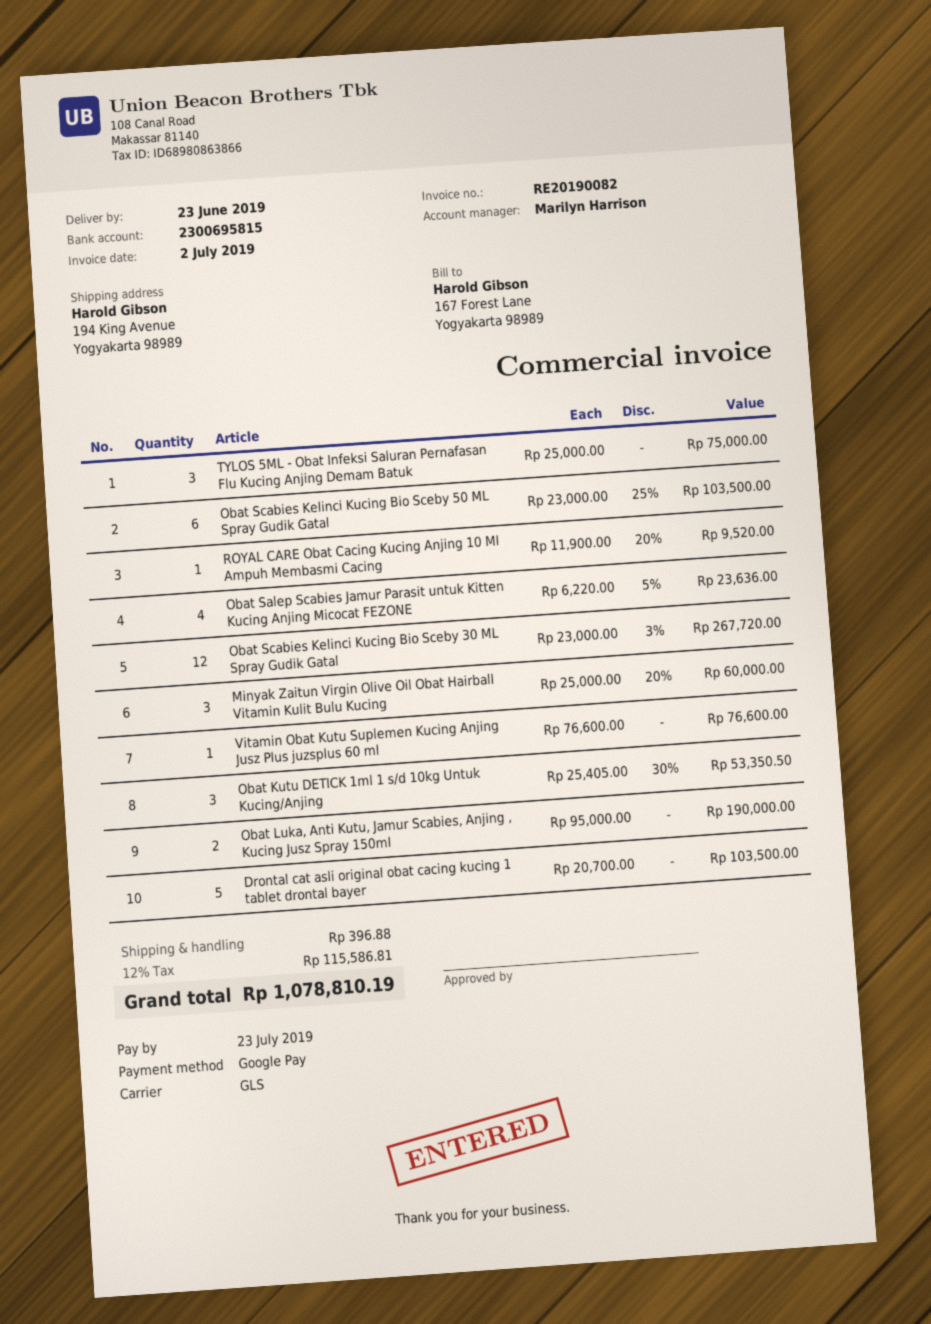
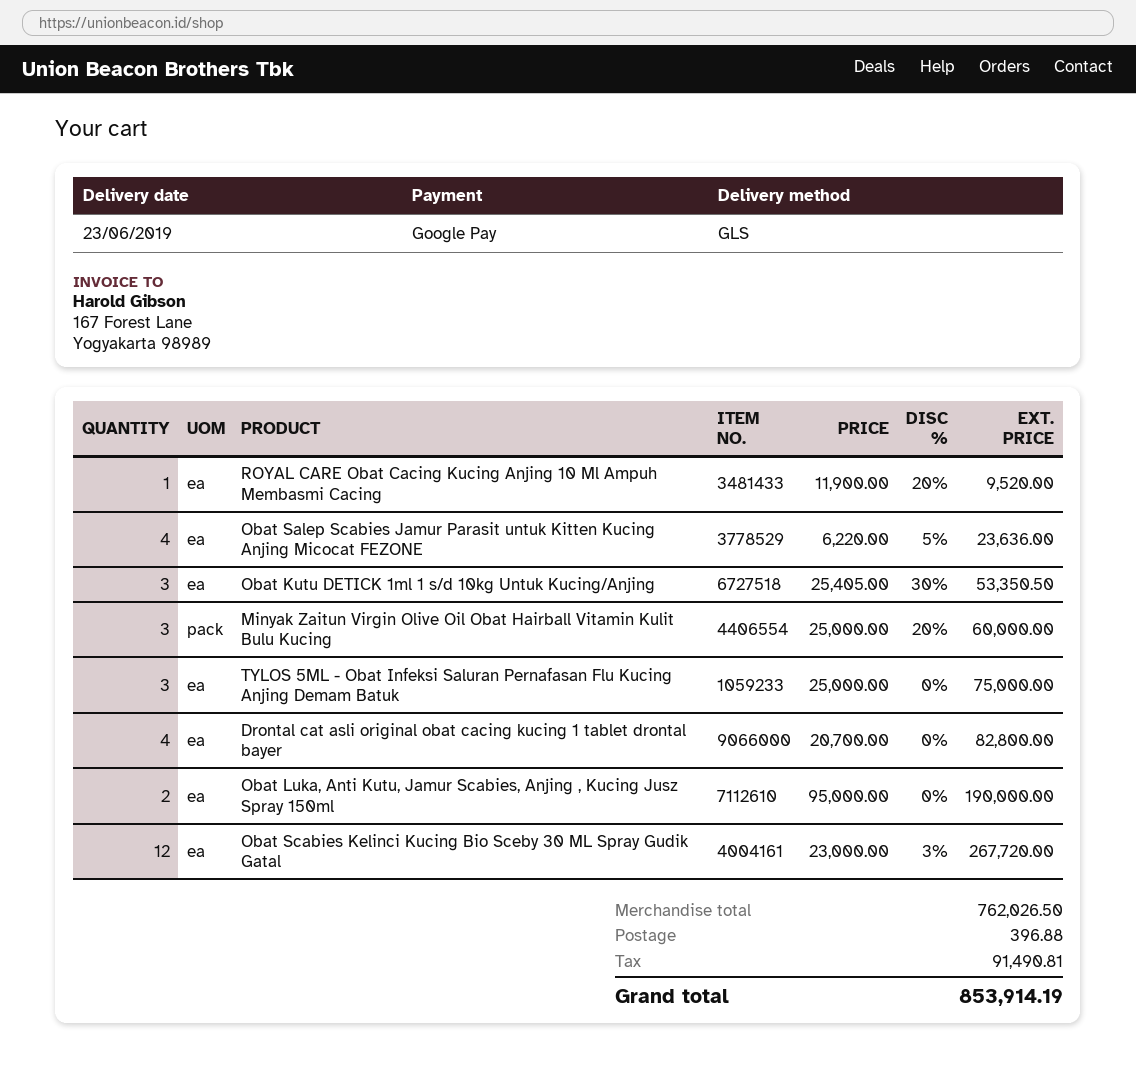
Obat Scabies Kelinci Kucing Bio Sceby 50 ML Spray Gudik Gatal: 6 x 23000.00 - 25% = 103500.00 -> none
Vitamin Obat Kutu Suplemen Kucing Anjing Jusz Plus juzsplus 60 ml: 1 x 76600.00 = 76600.00 -> none
Drontal cat asli original obat cacing kucing 1 tablet drontal bayer: 5 x 20700.00 = 103500.00 -> 4 x 20700.00 = 82800.00
tax: 115586.81 -> 91490.81
total: 1078810.19 -> 853914.19

